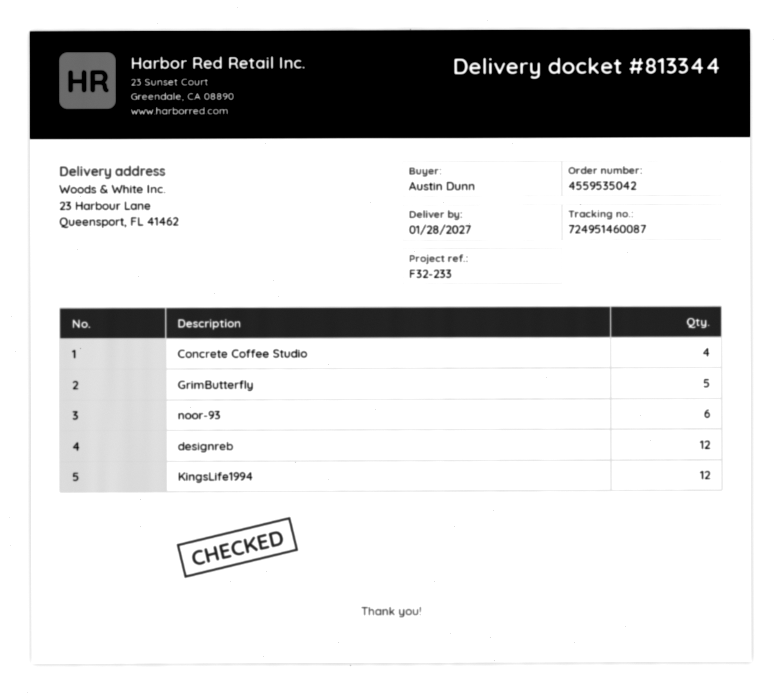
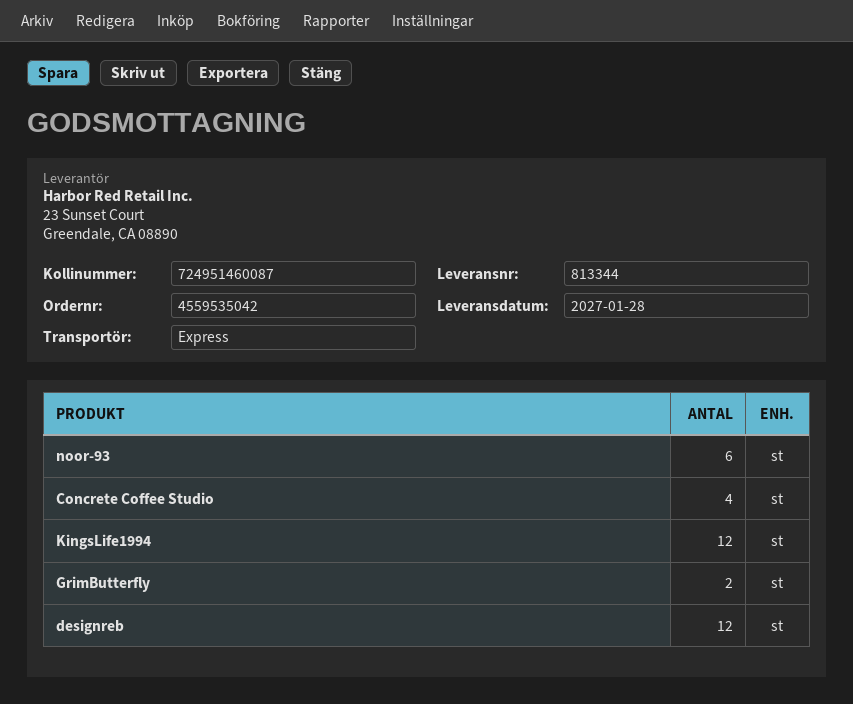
GrimButterfly: 5 -> 2

